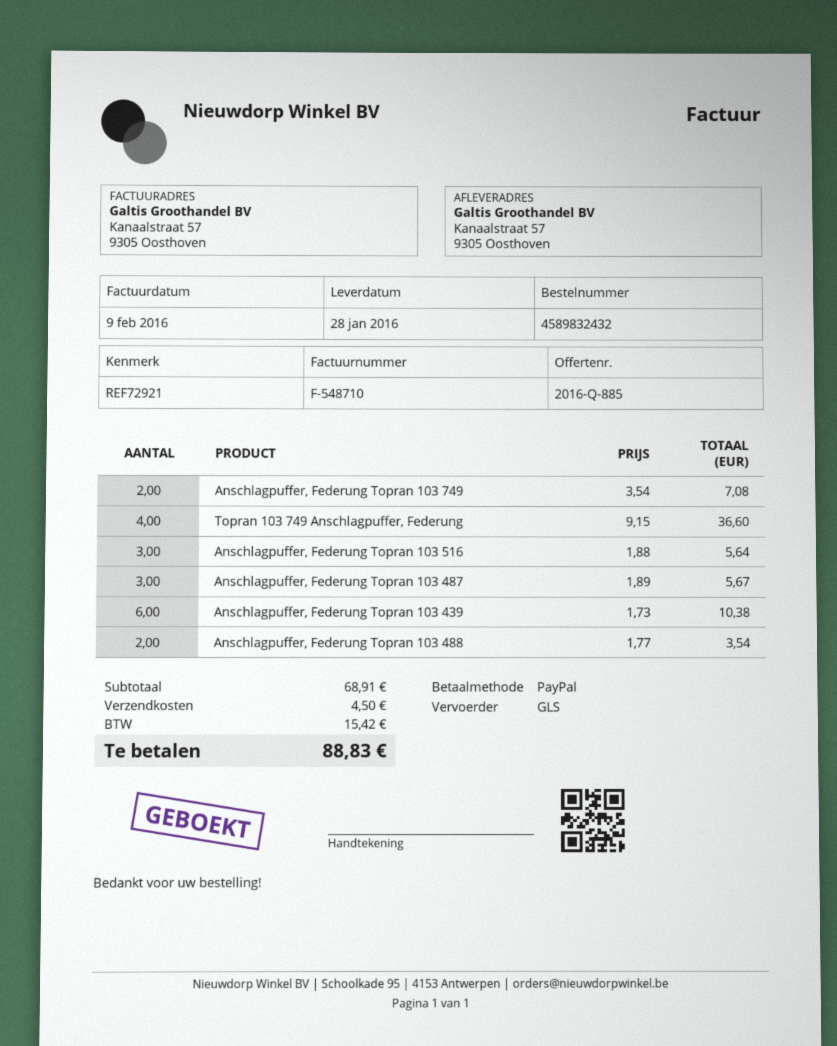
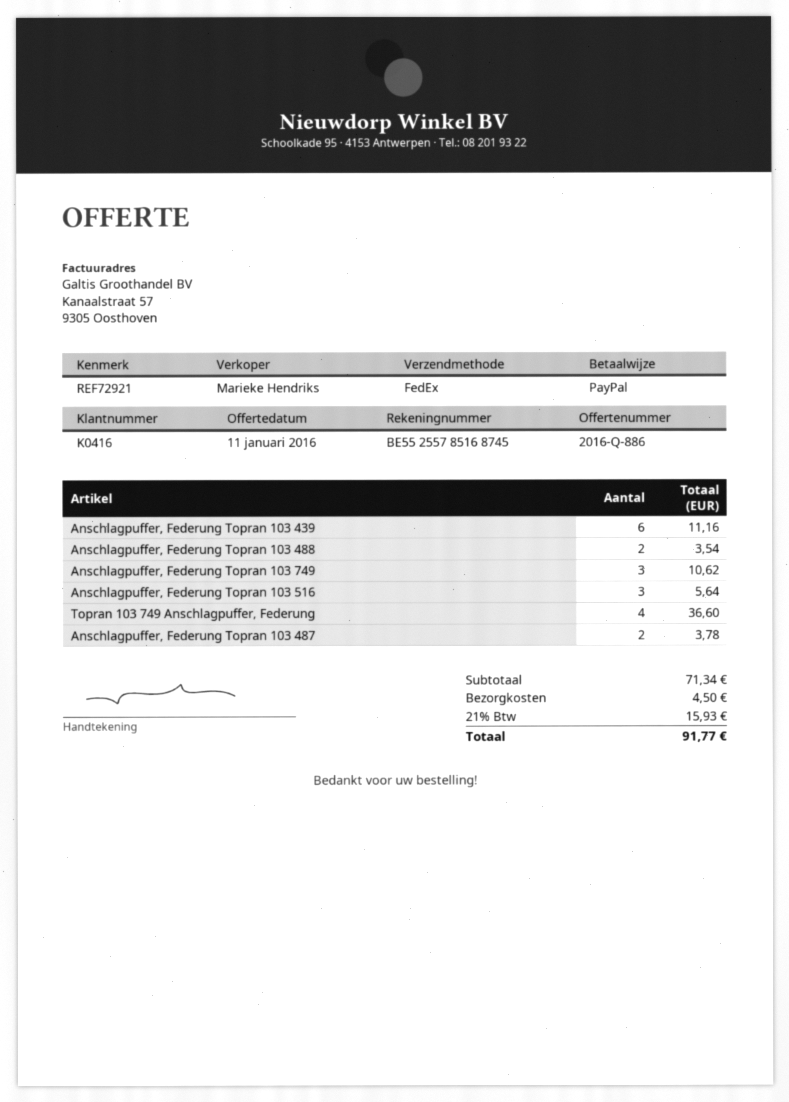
quote number: 2016-Q-885 -> 2016-Q-886
shipping method: GLS -> FedEx
Anschlagpuffer, Federung Topran 103 749: 2 for 7.08 -> 3 for 10.62
Anschlagpuffer, Federung Topran 103 487: 3 for 5.67 -> 2 for 3.78
Anschlagpuffer, Federung Topran 103 439: 6 for 10.38 -> 6 for 11.16
subtotal: 68.91 -> 71.34
tax: 15.42 -> 15.93
total: 88.83 -> 91.77

